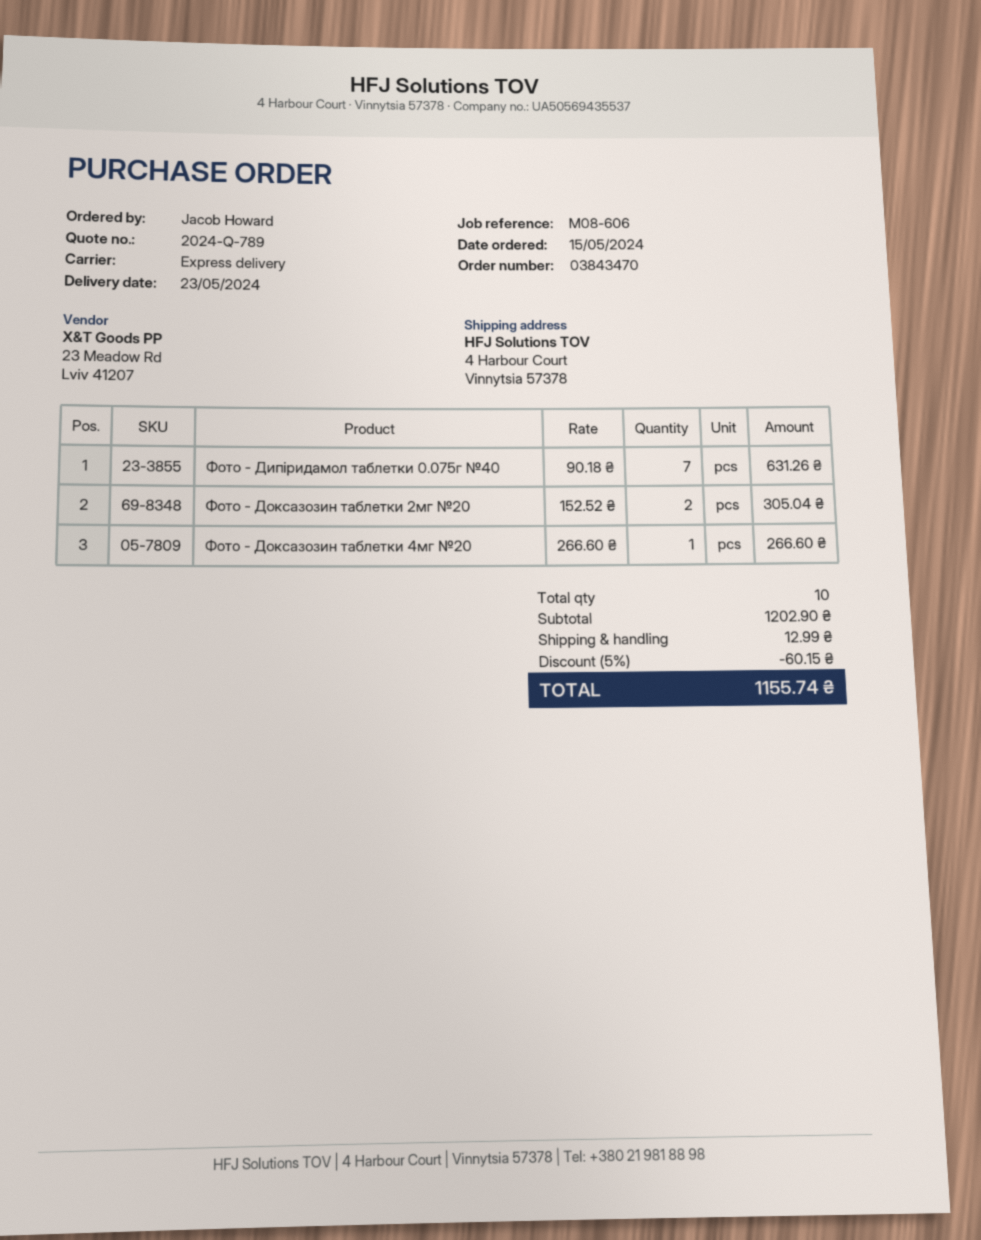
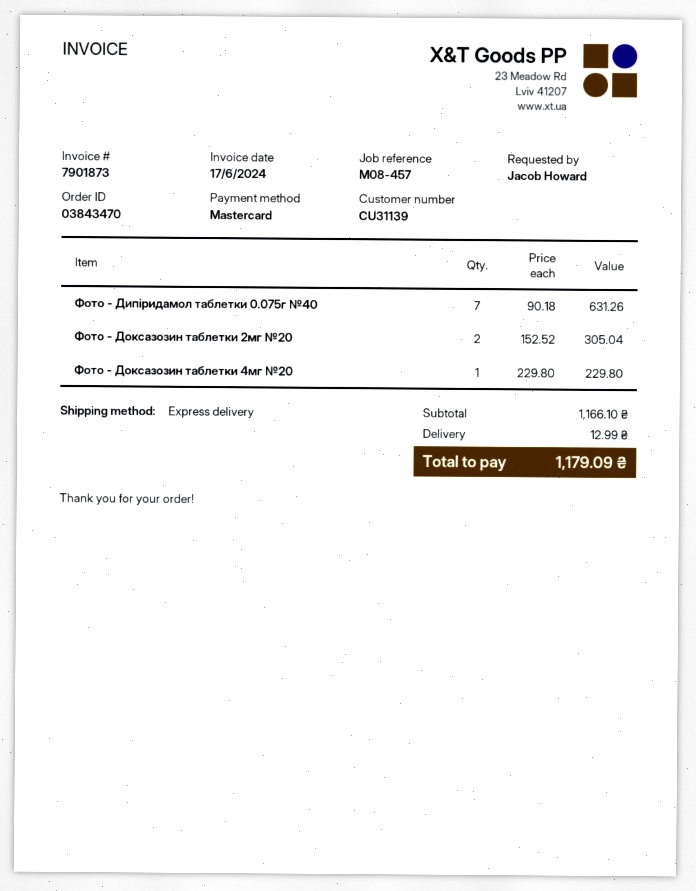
reference: M08-606 -> M08-457
Фото - Доксазозин таблетки 4мг №20: 1 x 266.60 = 266.60 -> 1 x 229.80 = 229.80
subtotal: 1202.90 -> 1166.10
discount: 5% = 60.15 -> none
total: 1155.74 -> 1179.09

